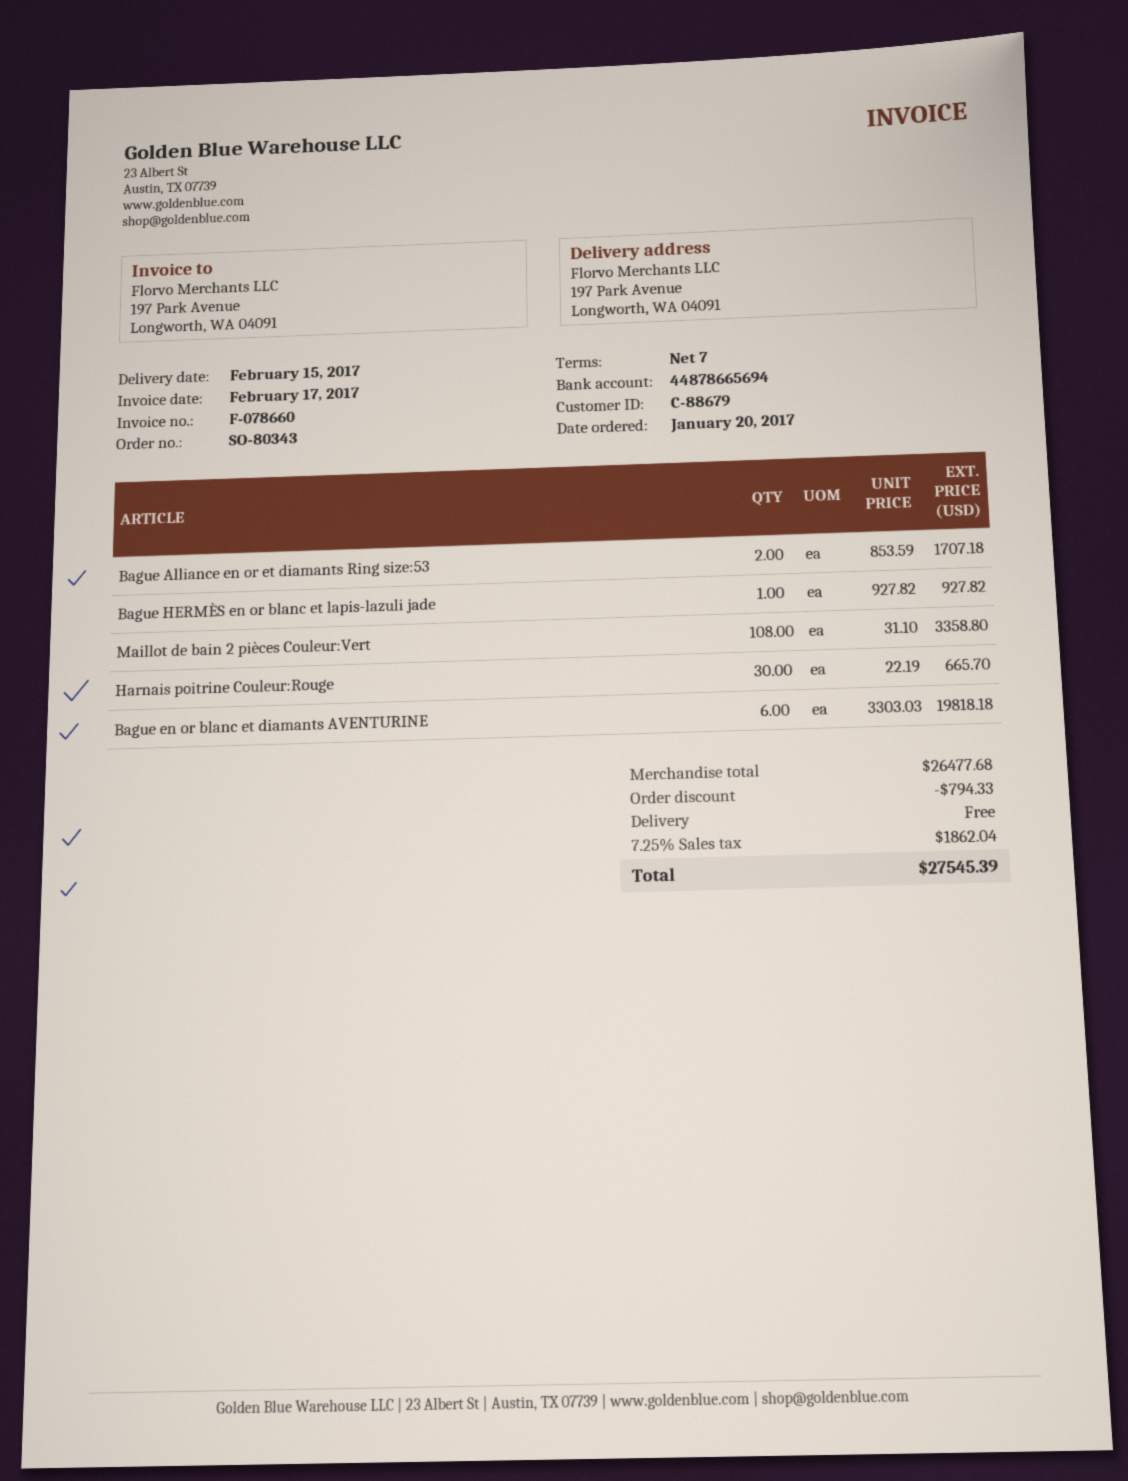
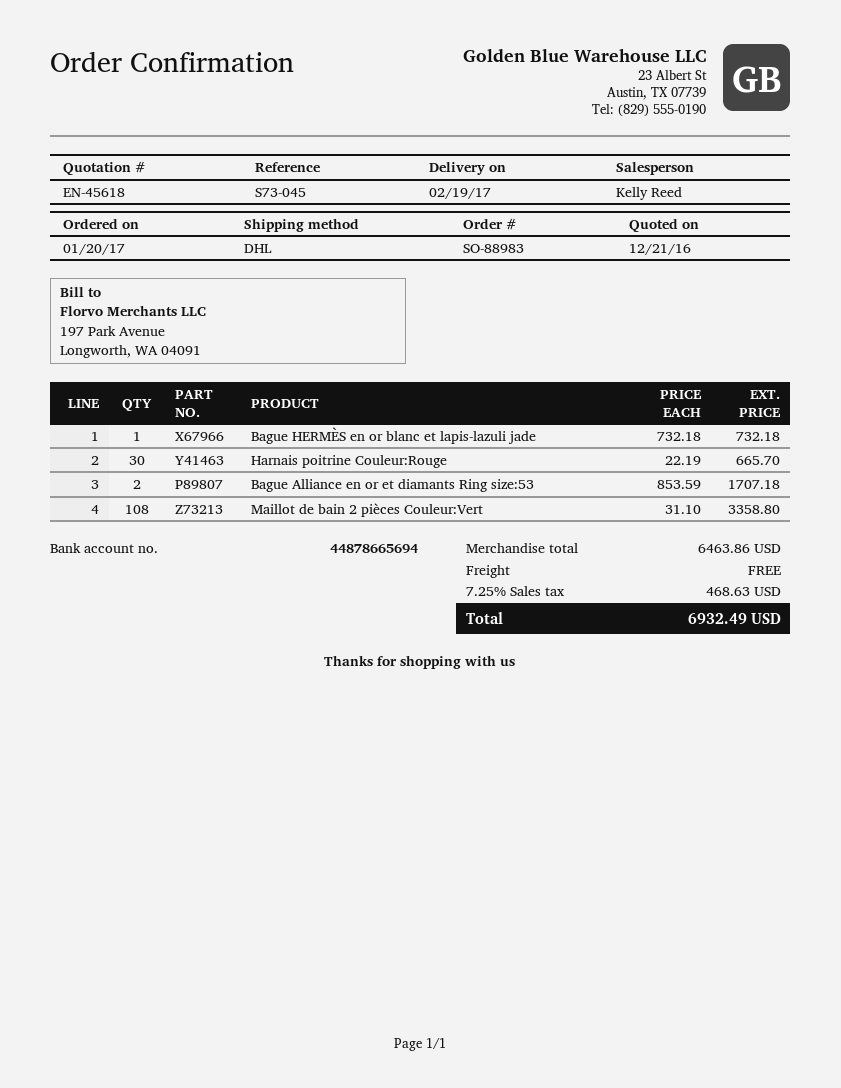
order number: SO-80343 -> SO-88983
delivery date: 2017-02-15 -> 2017-02-19
Bague HERMÈS en or blanc et lapis-lazuli jade: 1 x 927.82 = 927.82 -> 1 x 732.18 = 732.18
Bague en or blanc et diamants AVENTURINE: 6 x 3303.03 = 19818.18 -> none
subtotal: 26477.68 -> 6463.86
discount: 794.33 -> none
tax: 7.25% = 1862.04 -> 7.25% = 468.63
total: 27545.39 -> 6932.49

